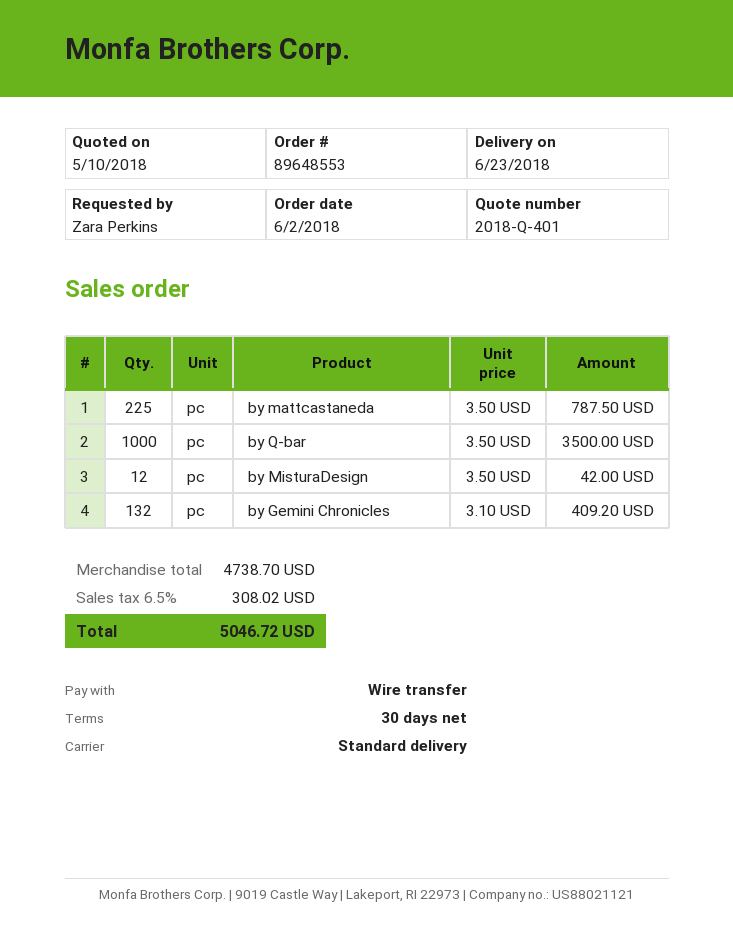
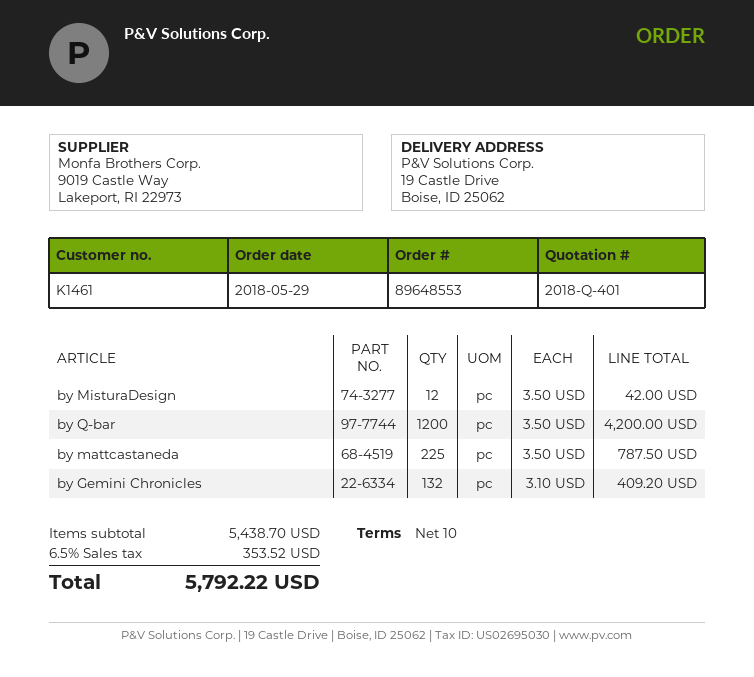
order date: 2018-06-02 -> 2018-05-29
payment terms: 30 days -> 10 days
by Q-bar: 1000 x 3.50 = 3500.00 -> 1200 x 3.50 = 4200.00
subtotal: 4738.70 -> 5438.70
tax: 6.5% = 308.02 -> 6.5% = 353.52
total: 5046.72 -> 5792.22

